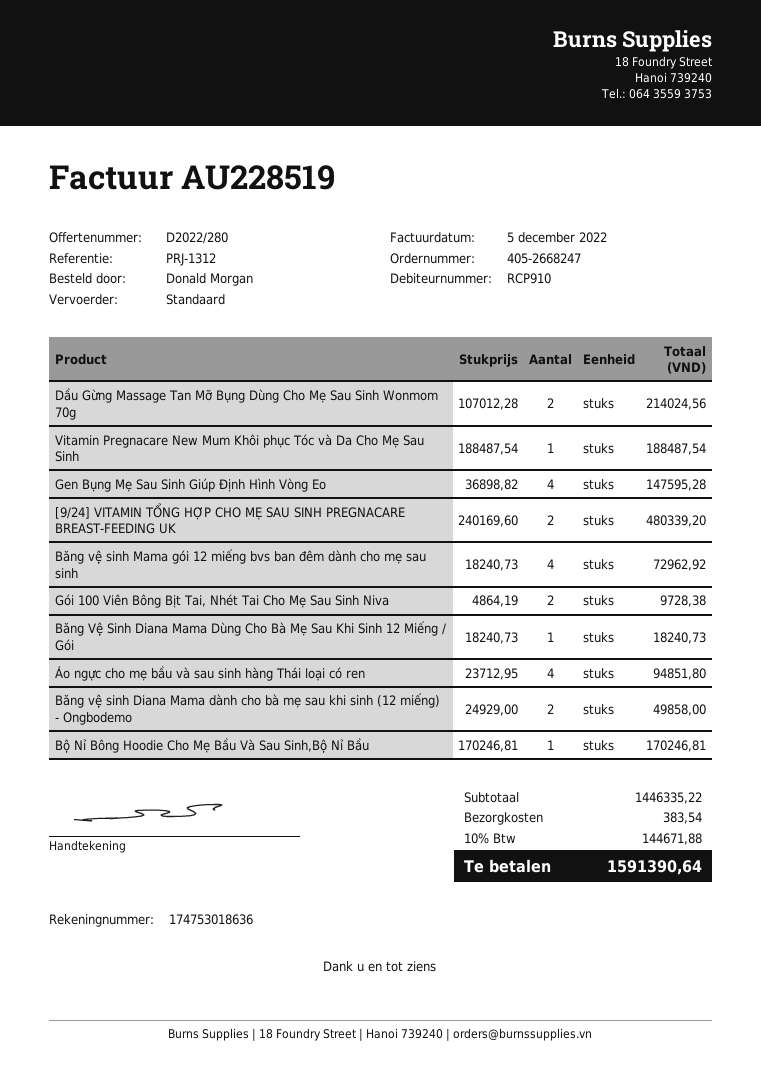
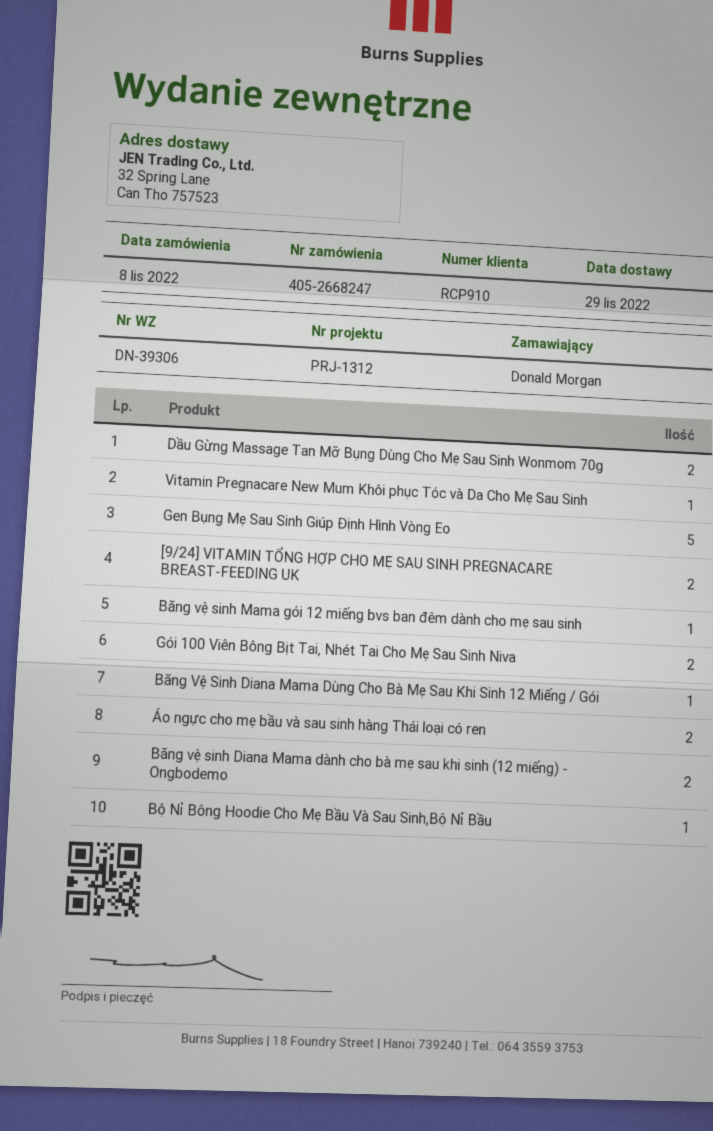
Gen Bụng Mẹ Sau Sinh Giúp Định Hình Vòng Eo: 4 -> 5
Băng vệ sinh Mama gói 12 miếng bvs ban đêm dành cho mẹ sau sinh: 4 -> 1
Áo ngực cho mẹ bầu và sau sinh hàng Thái loại có ren: 4 -> 2

